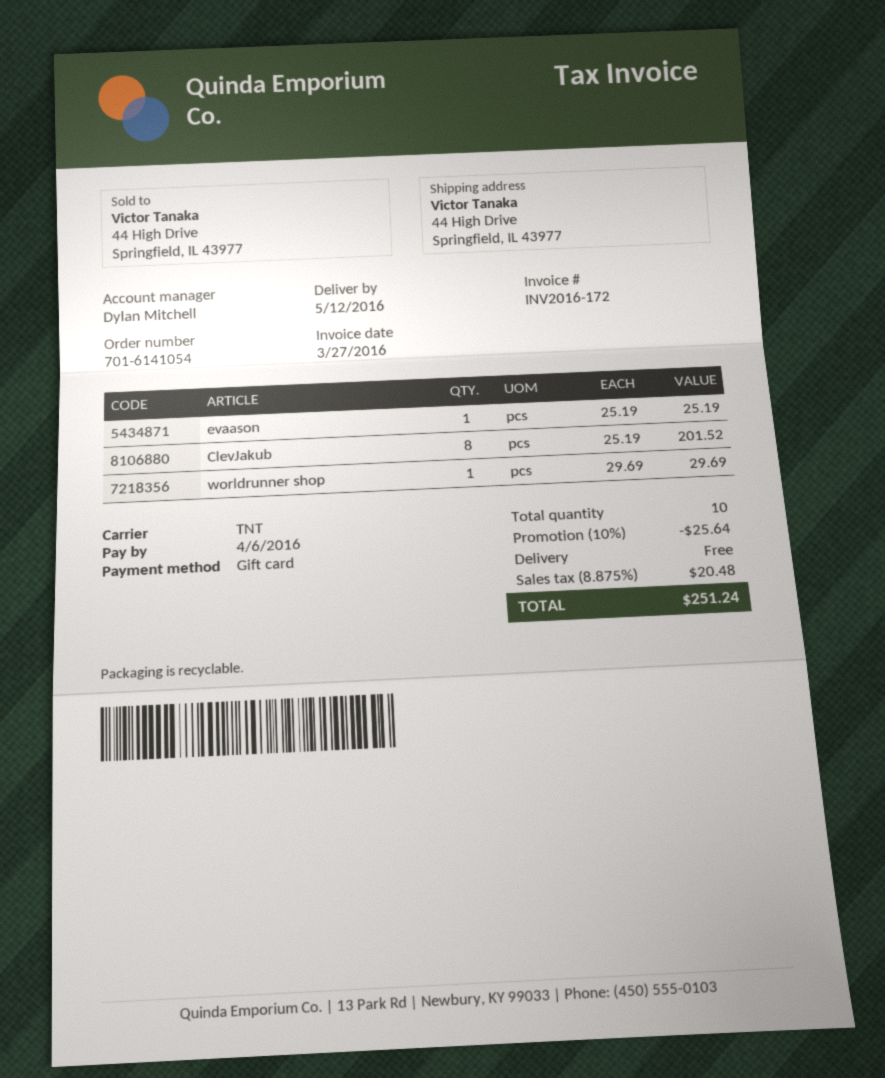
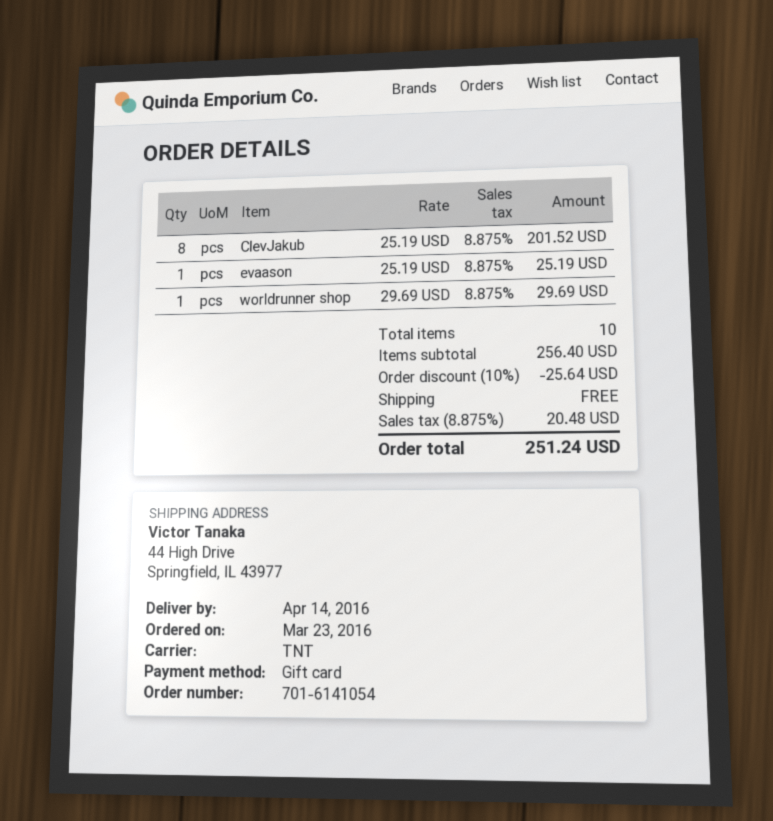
delivery date: 2016-05-12 -> 2016-04-14

